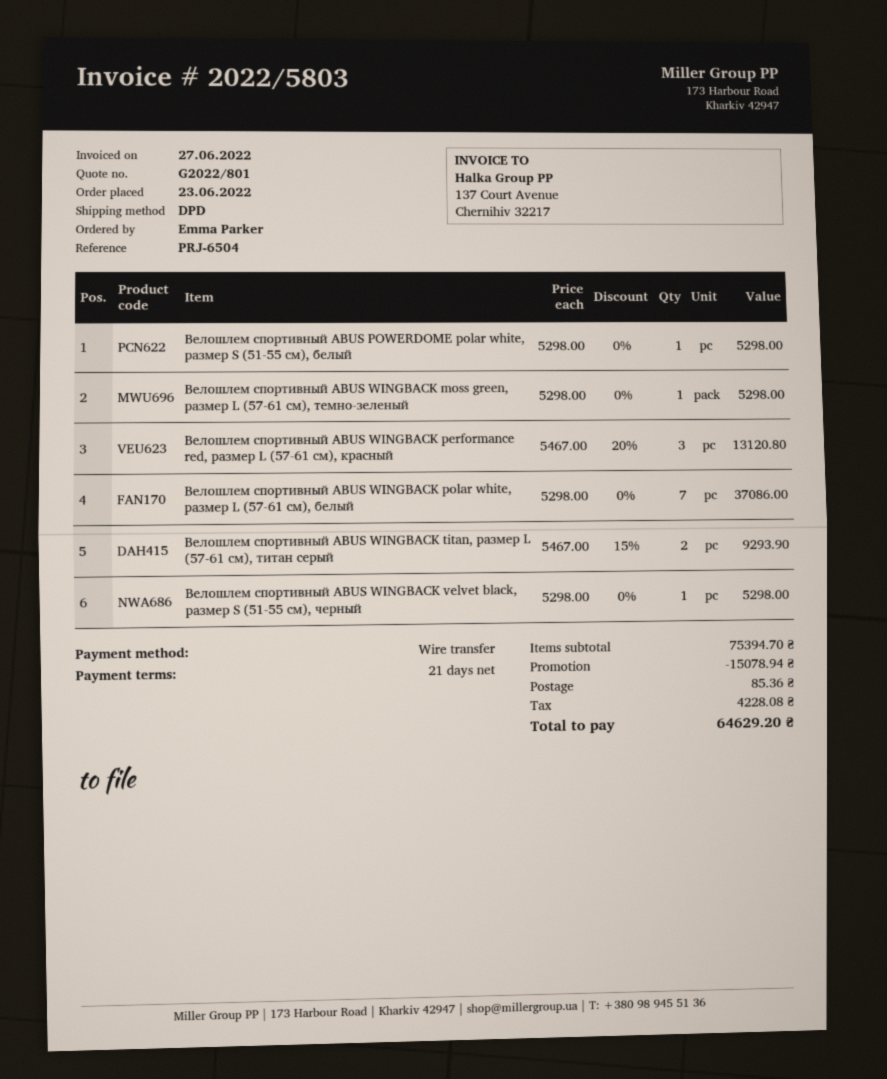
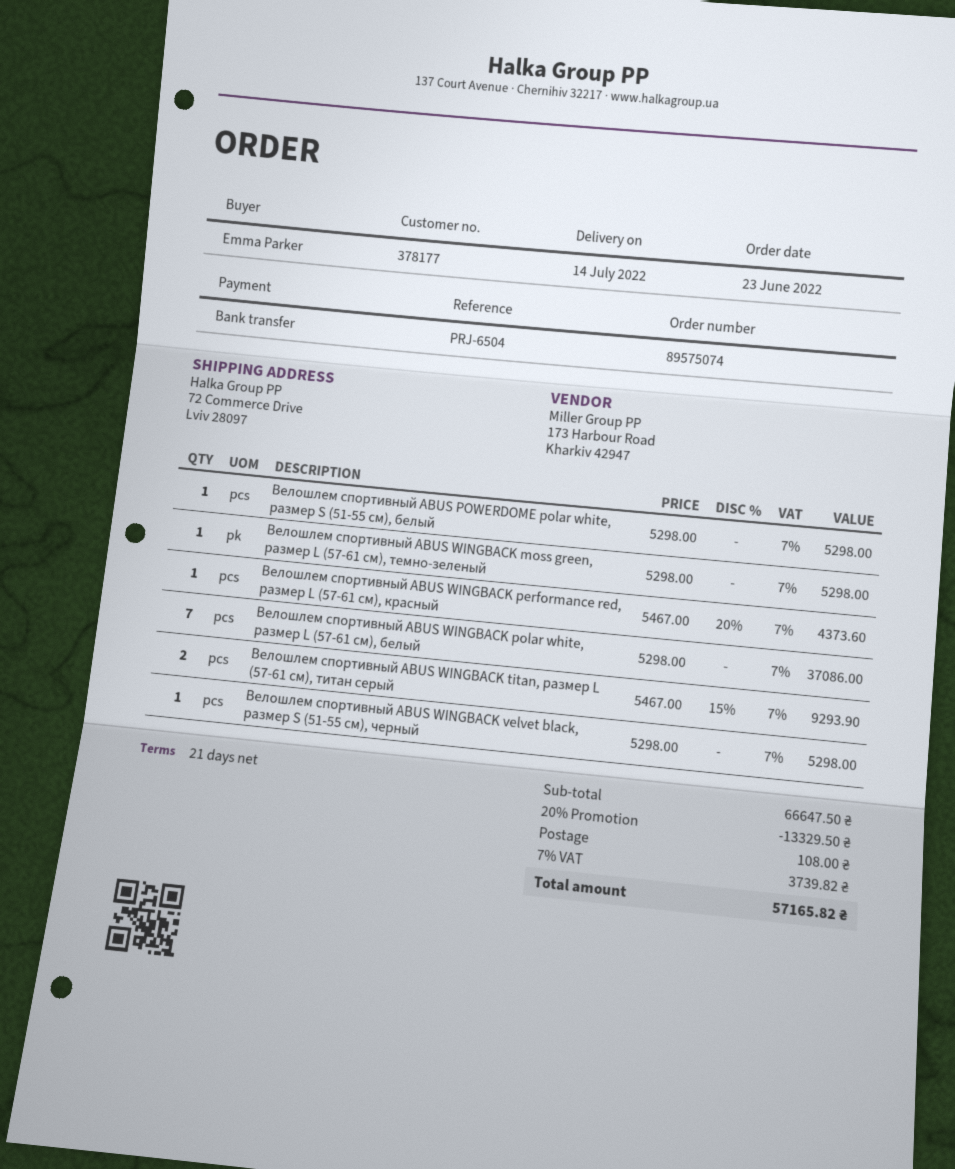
Велошлем спортивный ABUS WINGBACK performance red, размер L (57-61 см), красный: 3 x 5467.00 - 20% = 13120.80 -> 1 x 5467.00 - 20% = 4373.60
subtotal: 75394.70 -> 66647.50
discount: 15078.94 -> 13329.50
shipping: 85.36 -> 108.00
tax: 4228.08 -> 3739.82
total: 64629.20 -> 57165.82

